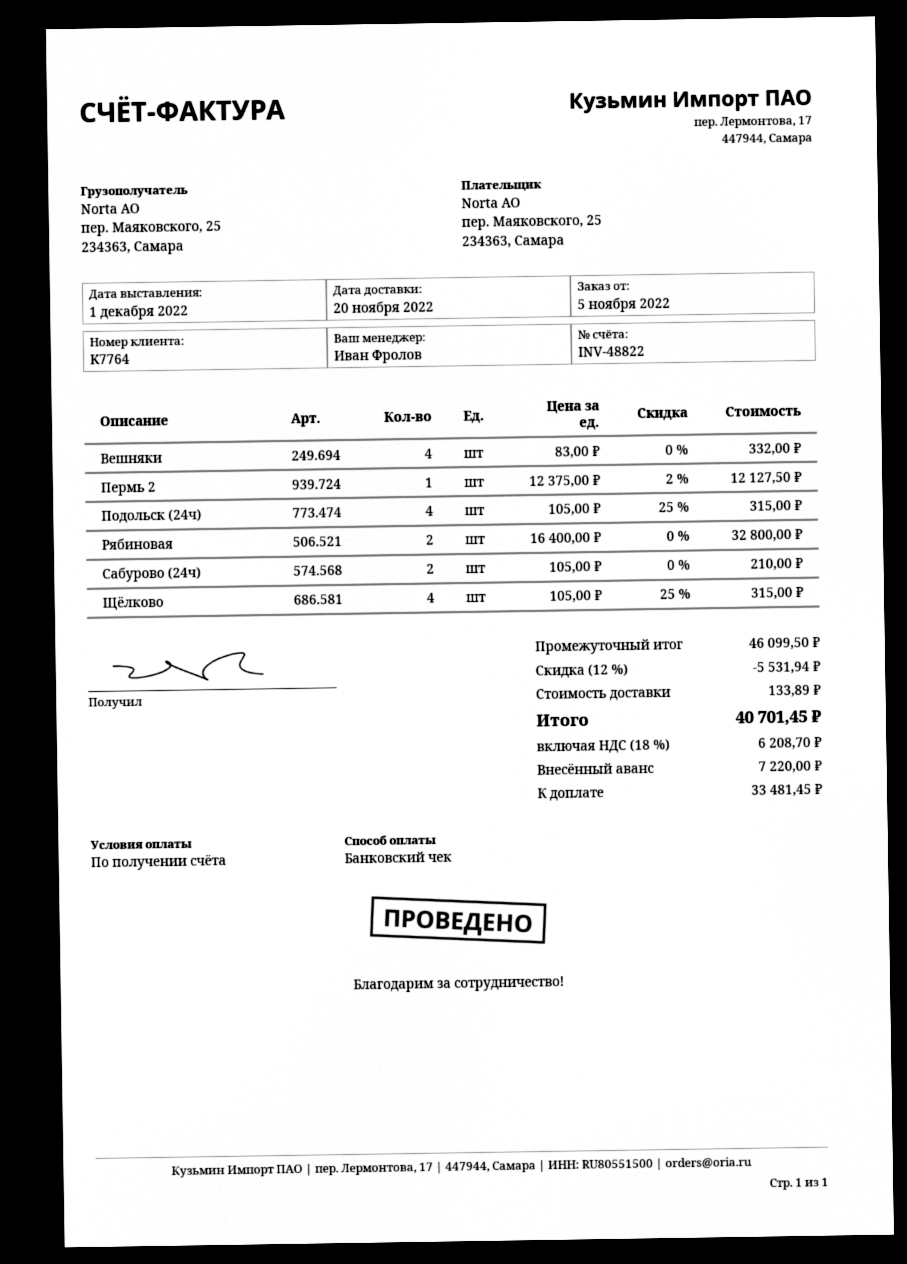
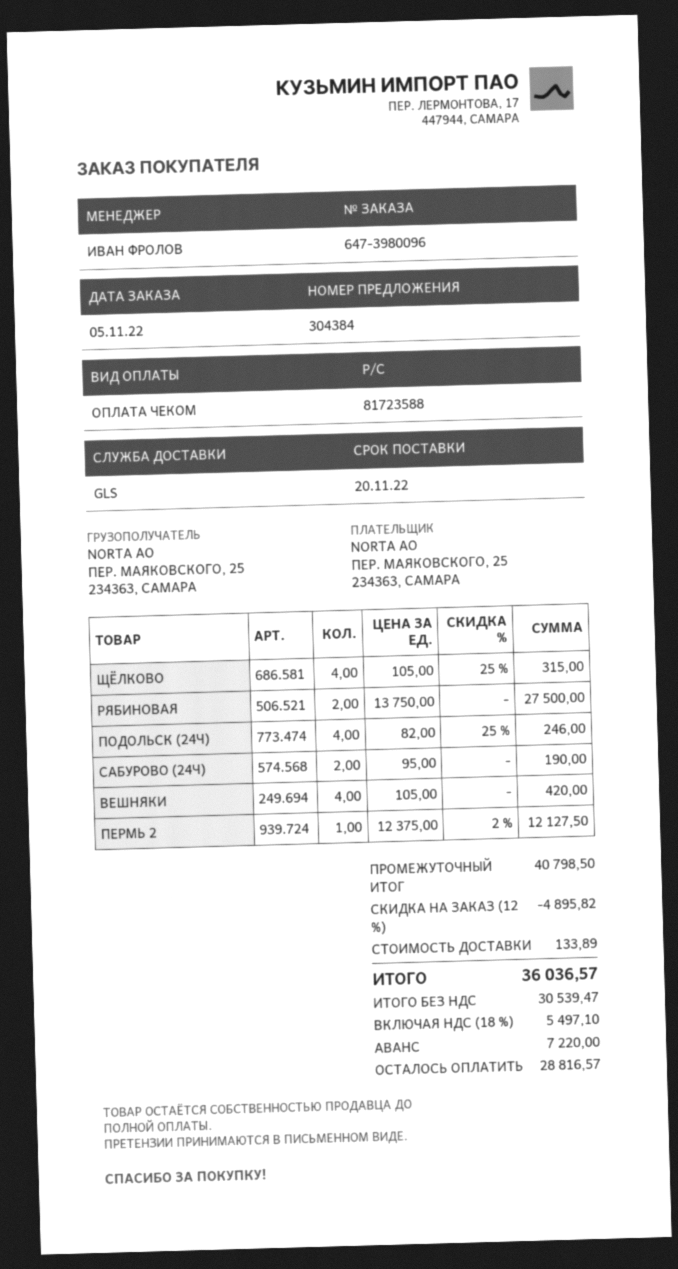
Вешняки: 4 x 83.00 = 332.00 -> 4 x 105.00 = 420.00
Подольск (24ч): 4 x 105.00 - 25% = 315.00 -> 4 x 82.00 - 25% = 246.00
Рябиновая: 2 x 16400.00 = 32800.00 -> 2 x 13750.00 = 27500.00
Сабурово (24ч): 2 x 105.00 = 210.00 -> 2 x 95.00 = 190.00
subtotal: 46099.50 -> 40798.50
discount: 12% = 5531.94 -> 12% = 4895.82
tax: 18% = 6208.70 -> 18% = 5497.10
total: 40701.45 -> 36036.57
balance: 33481.45 -> 28816.57

